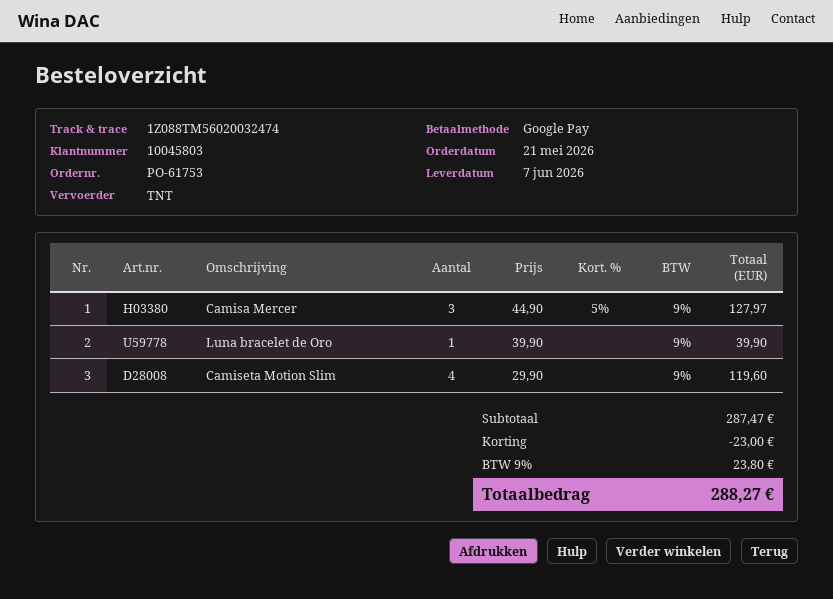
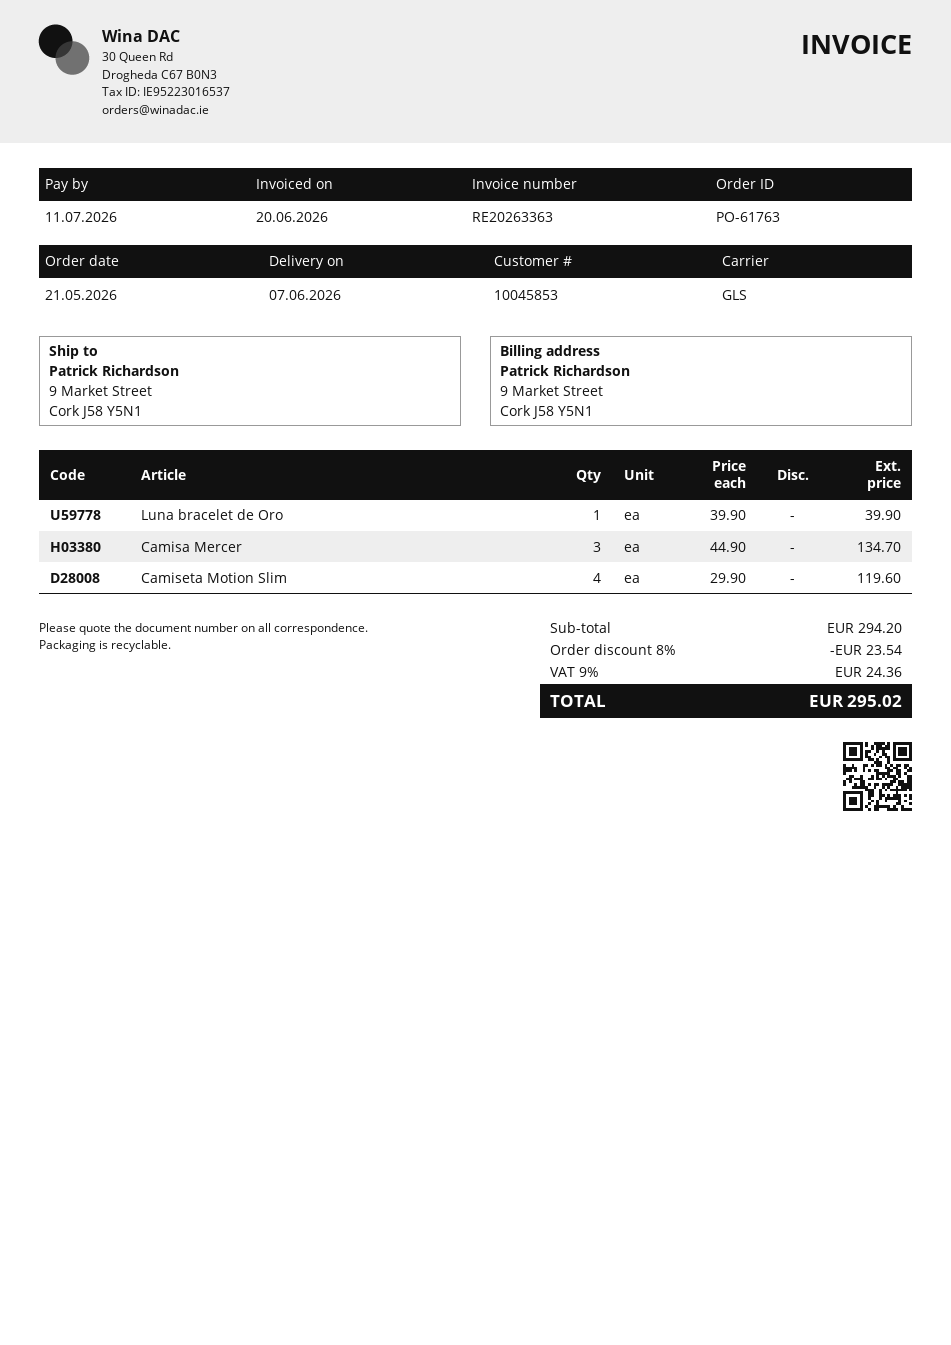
order number: PO-61753 -> PO-61763
customer number: 10045803 -> 10045853
shipping method: TNT -> GLS
Camisa Mercer: 3 x 44.90 - 5% = 127.97 -> 3 x 44.90 = 134.70
subtotal: 287.47 -> 294.20
discount: 23.00 -> 23.54
tax: 9% = 23.80 -> 9% = 24.36
total: 288.27 -> 295.02

